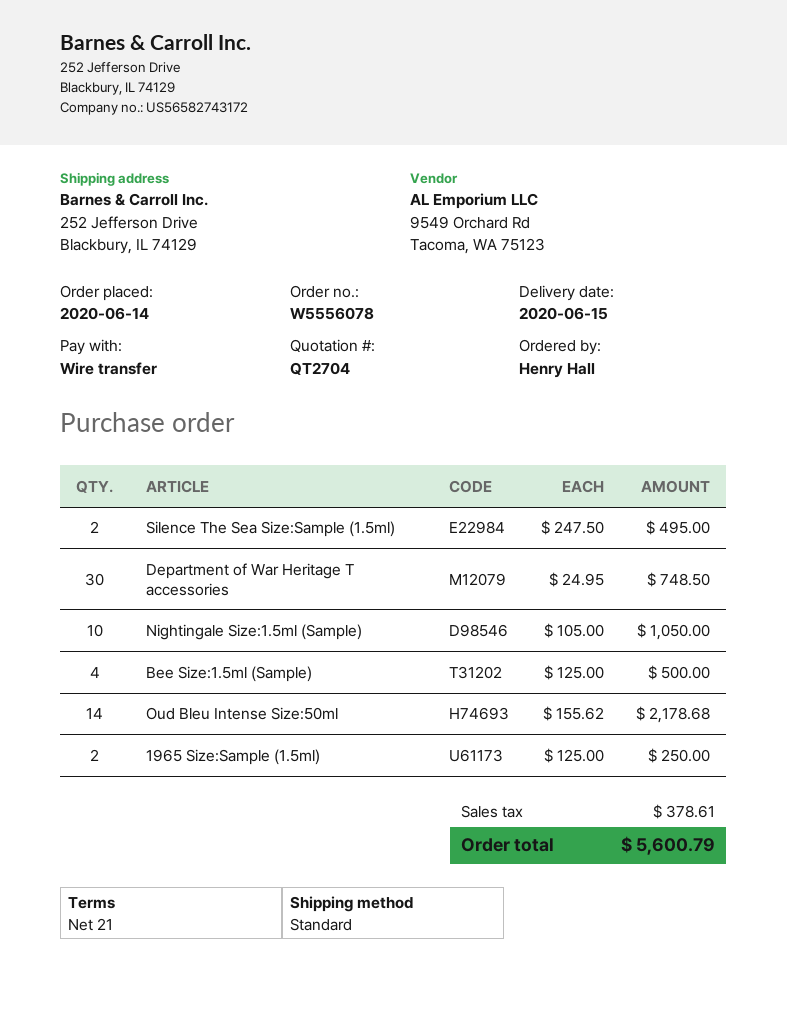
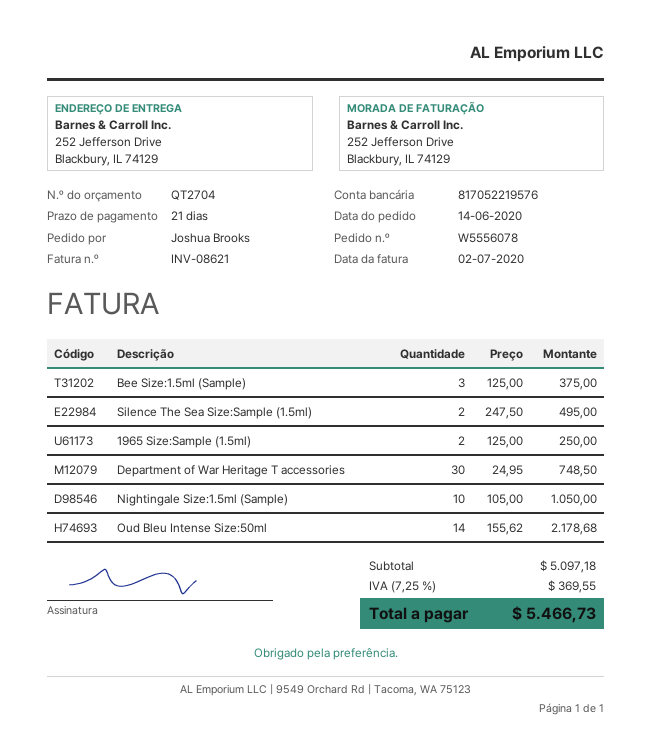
ordered by: Henry Hall -> Joshua Brooks
Bee Size:1.5ml (Sample): 4 x 125.00 = 500.00 -> 3 x 125.00 = 375.00
tax: 378.61 -> 369.55
total: 5600.79 -> 5466.73

